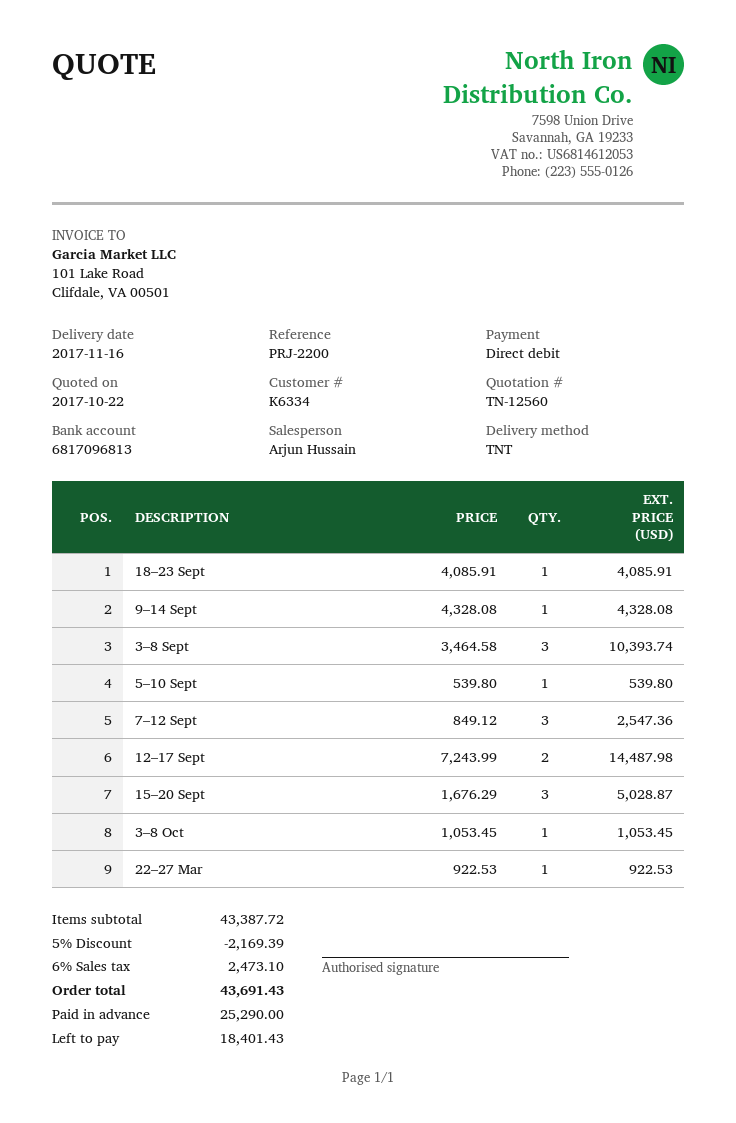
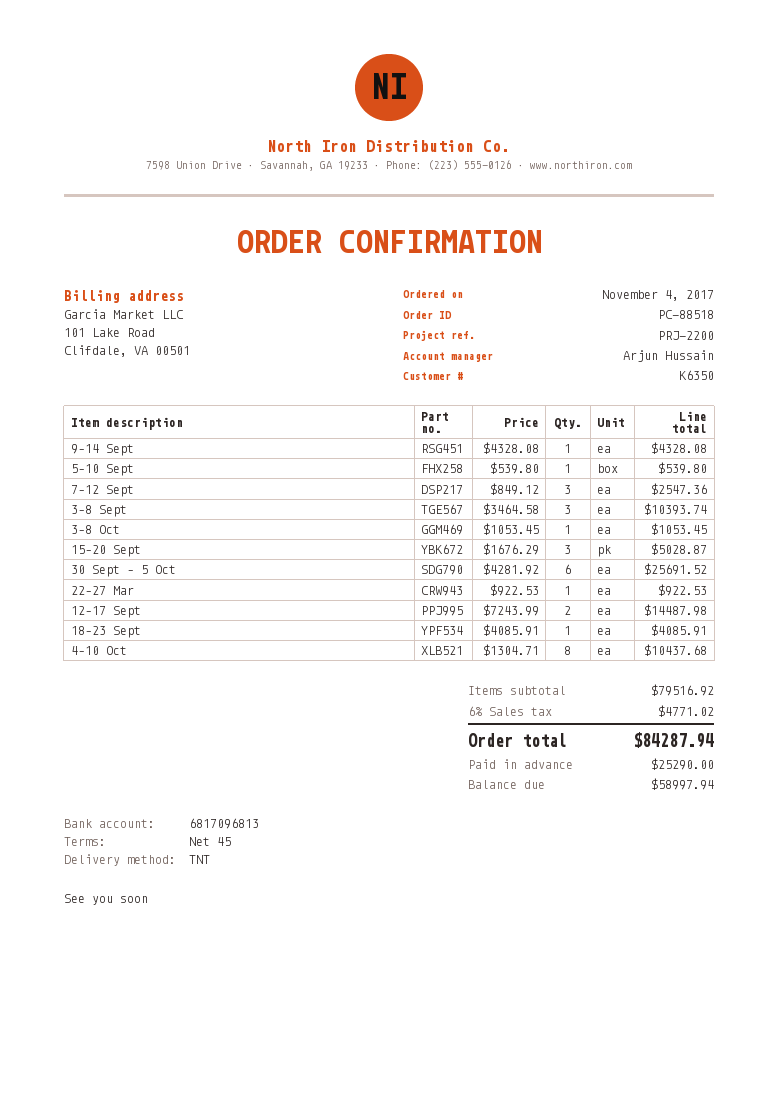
customer number: K6334 -> K6350
30 Sept – 5 Oct: none -> 6 x 4281.92 = 25691.52
4–10 Oct: none -> 8 x 1304.71 = 10437.68
subtotal: 43387.72 -> 79516.92
discount: 5% = 2169.39 -> none
tax: 6% = 2473.10 -> 6% = 4771.02
total: 43691.43 -> 84287.94
balance: 18401.43 -> 58997.94

